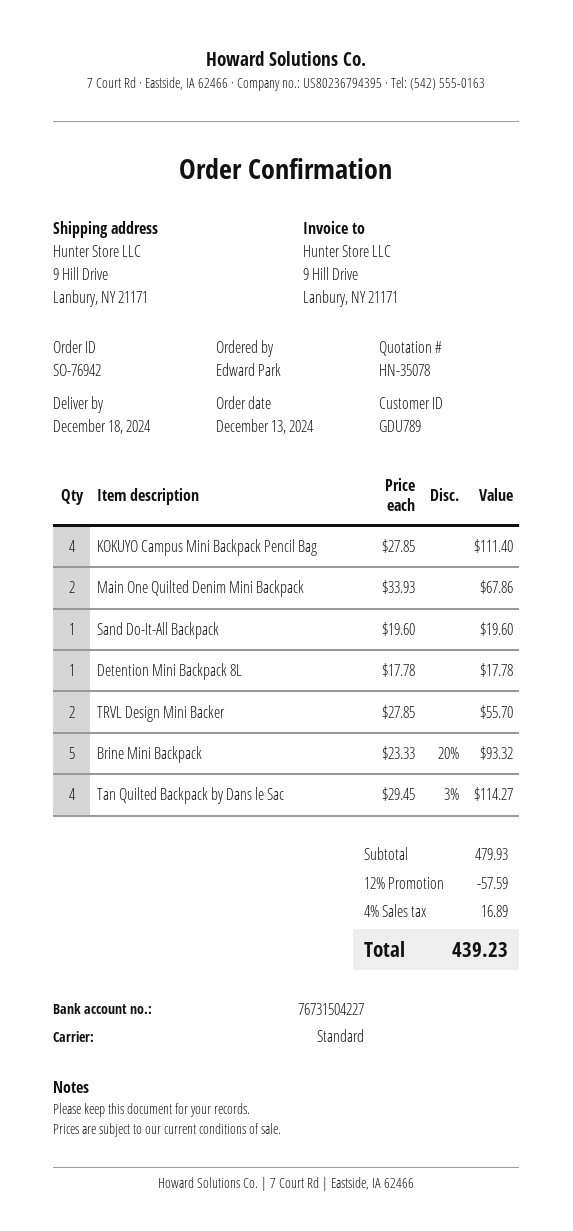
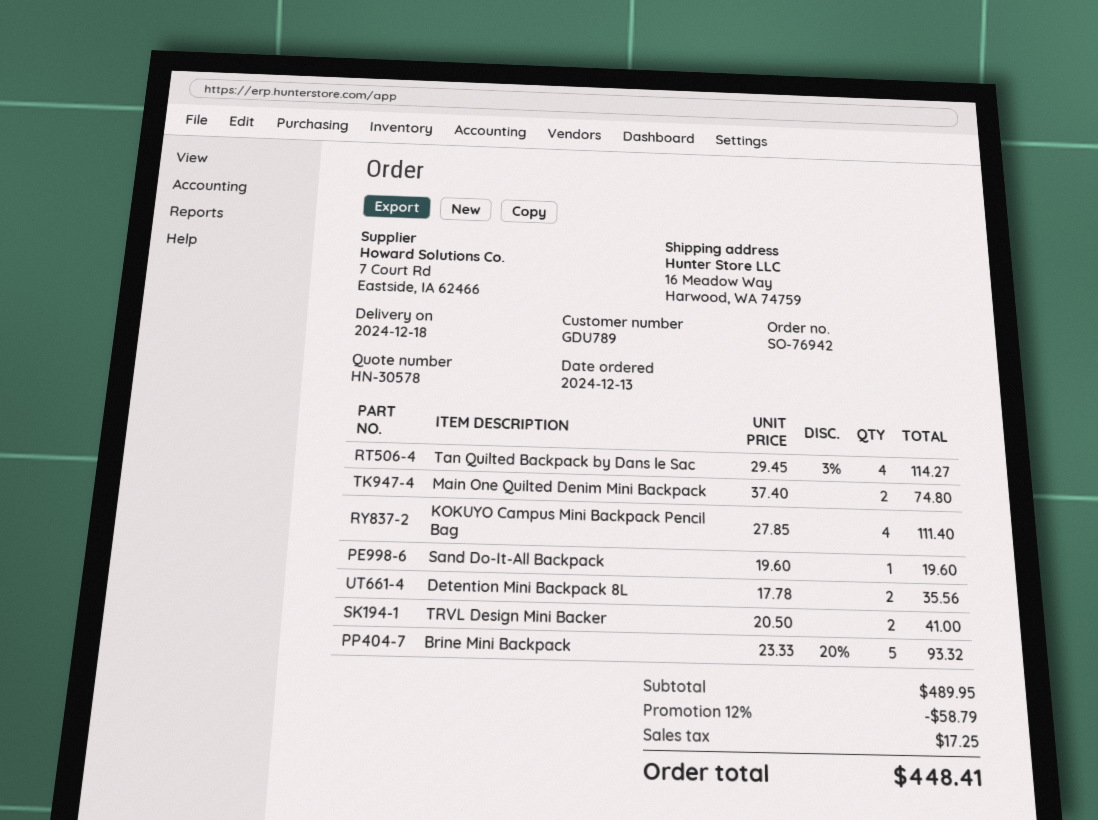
quote number: HN-35078 -> HN-30578
ship to: 9 Hill Drive, Lanbury, NY 21171 -> 16 Meadow Way, Harwood, WA 74759
Main One Quilted Denim Mini Backpack: 2 x 33.93 = 67.86 -> 2 x 37.40 = 74.80
Detention Mini Backpack 8L: 1 x 17.78 = 17.78 -> 2 x 17.78 = 35.56
TRVL Design Mini Backer: 2 x 27.85 = 55.70 -> 2 x 20.50 = 41.00
subtotal: 479.93 -> 489.95
discount: 12% = 57.59 -> 12% = 58.79
tax: 16.89 -> 17.25
total: 439.23 -> 448.41

